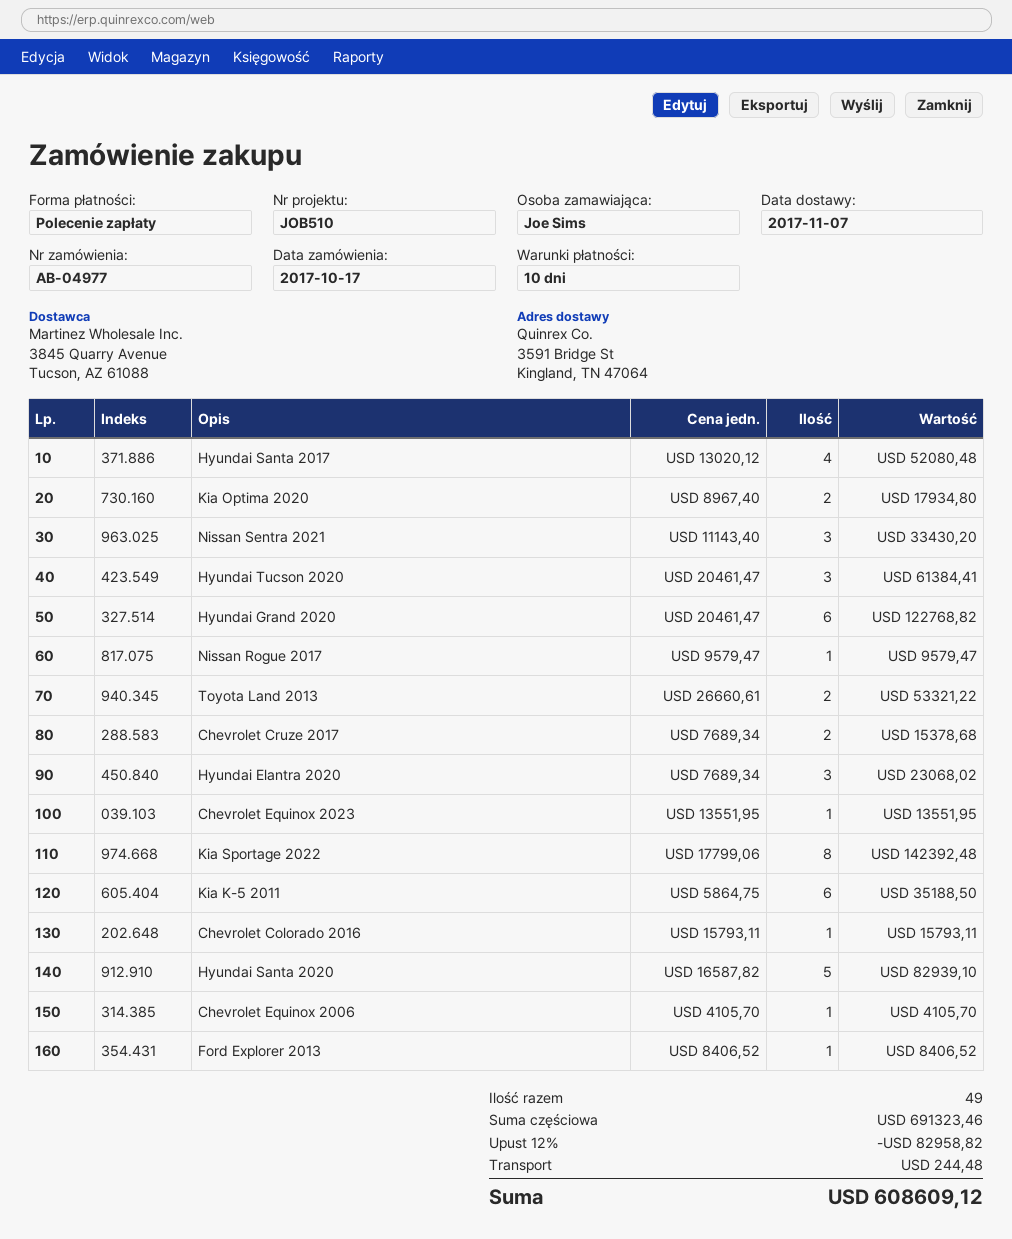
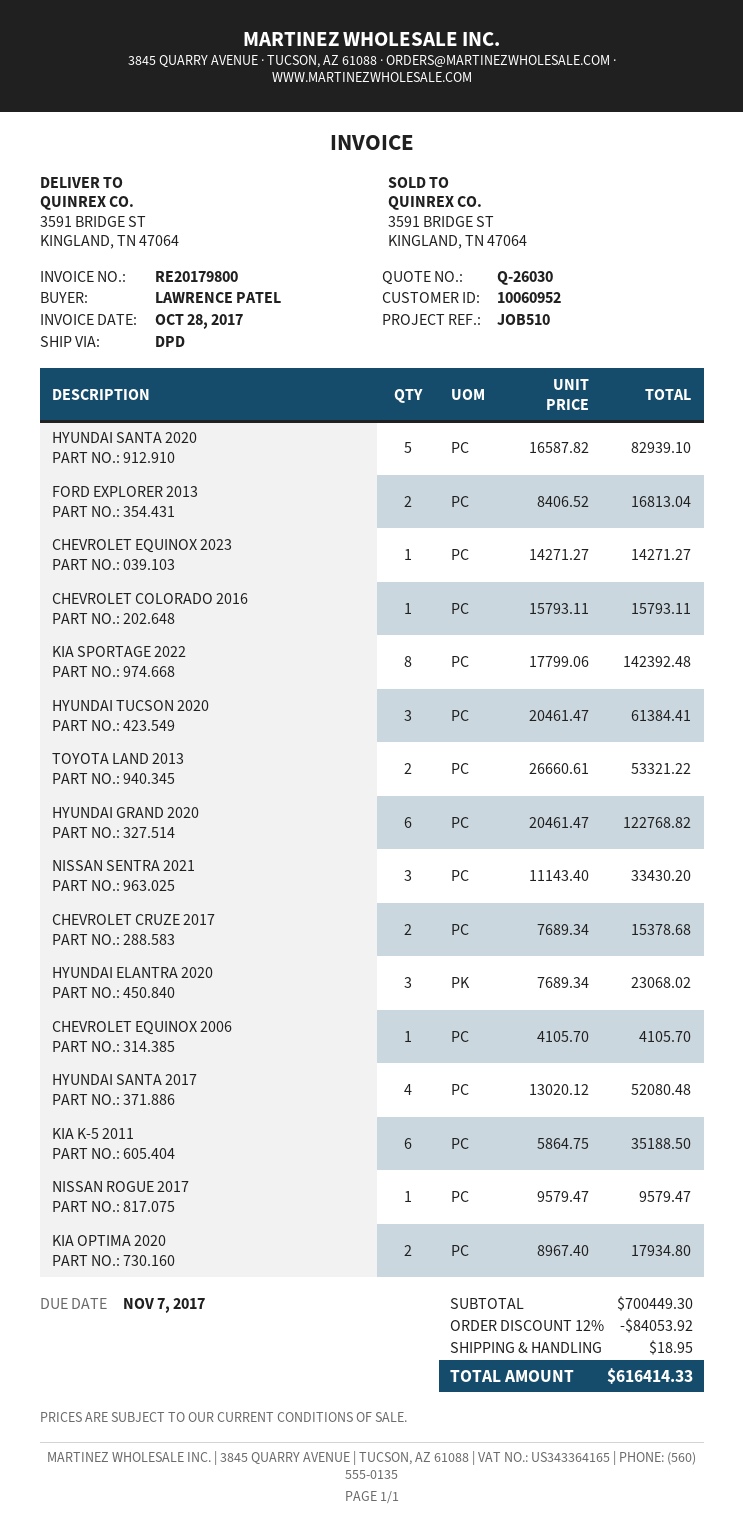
ordered by: Joe Sims -> LAWRENCE PATEL
Chevrolet Equinox 2023: 1 x 13551.95 = 13551.95 -> 1 x 14271.27 = 14271.27
Ford Explorer 2013: 1 x 8406.52 = 8406.52 -> 2 x 8406.52 = 16813.04
subtotal: 691323.46 -> 700449.30
discount: 12% = 82958.82 -> 12% = 84053.92
shipping: 244.48 -> 18.95
total: 608609.12 -> 616414.33

